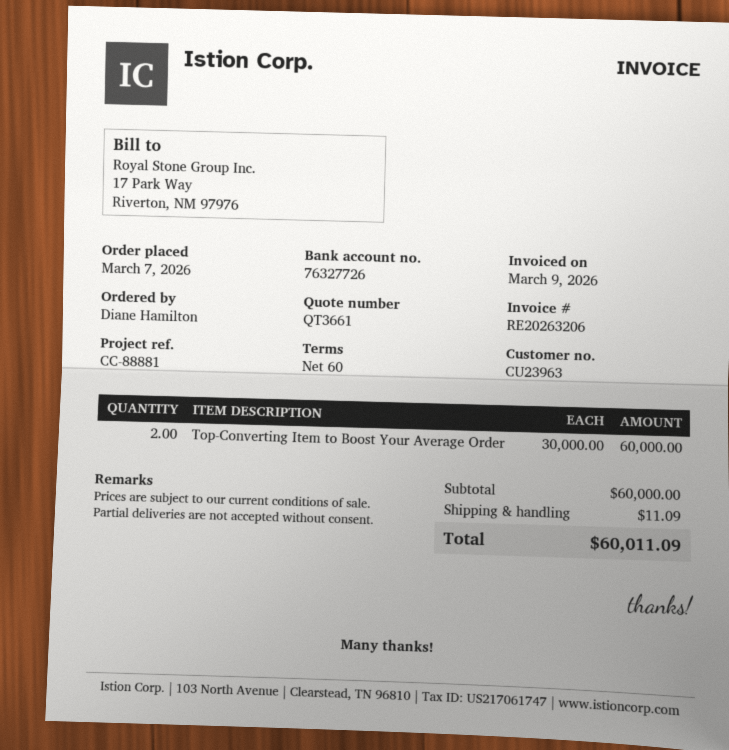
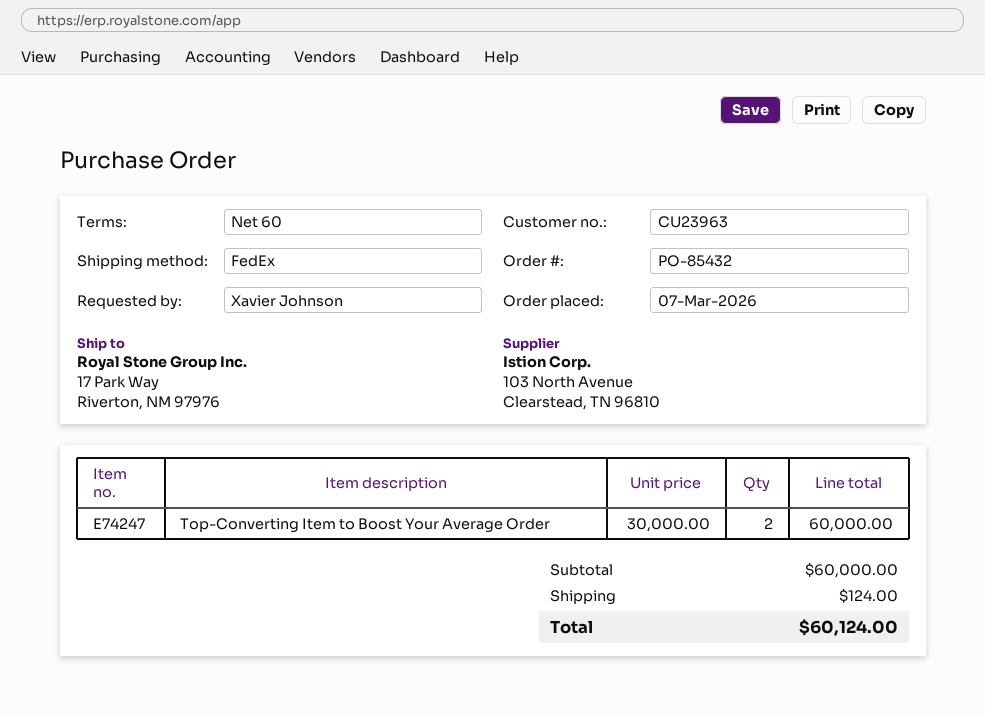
ordered by: Diane Hamilton -> Xavier Johnson
shipping: 11.09 -> 124.00
total: 60011.09 -> 60124.00

